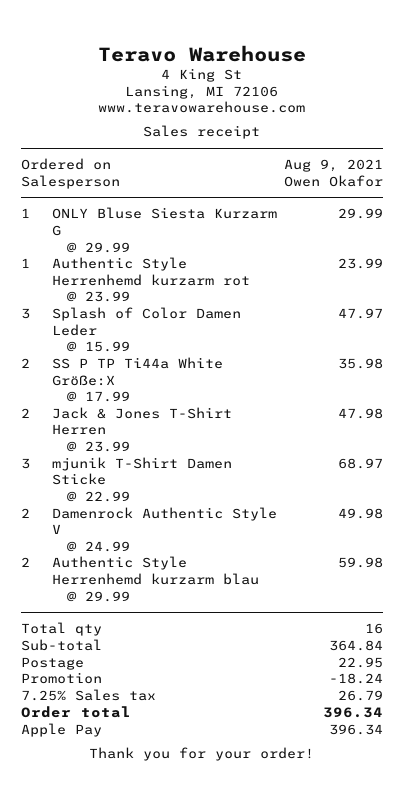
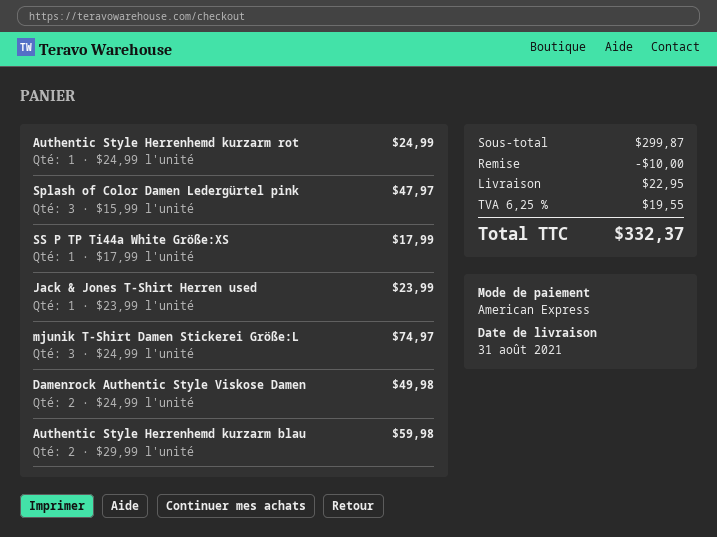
payment method: Apple Pay -> American Express
ONLY Bluse Siesta Kurzarm G: 1 x 29.99 = 29.99 -> none
Authentic Style Herrenhemd kurzarm rot: 1 x 23.99 = 23.99 -> 1 x 24.99 = 24.99
SS P TP Ti44a White Größe:X: 2 x 17.99 = 35.98 -> 1 x 17.99 = 17.99
Jack & Jones T-Shirt Herren: 2 x 23.99 = 47.98 -> 1 x 23.99 = 23.99
mjunik T-Shirt Damen Sticke: 3 x 22.99 = 68.97 -> 3 x 24.99 = 74.97
subtotal: 364.84 -> 299.87
discount: 18.24 -> 10.00
tax: 7.25% = 26.79 -> 6.25% = 19.55
total: 396.34 -> 332.37

